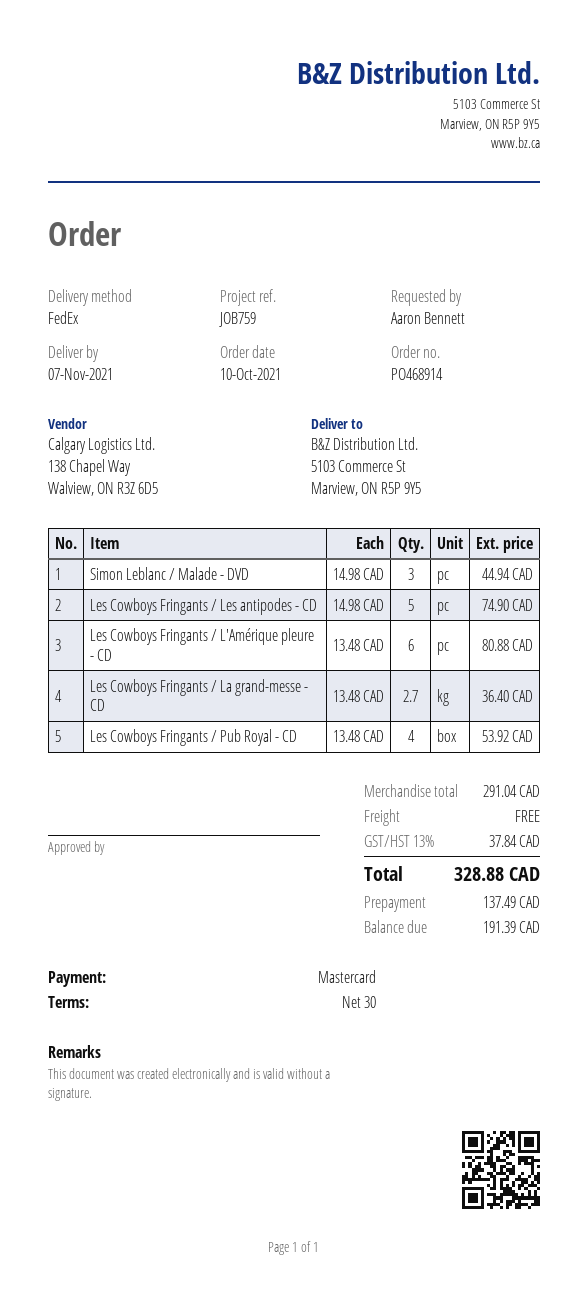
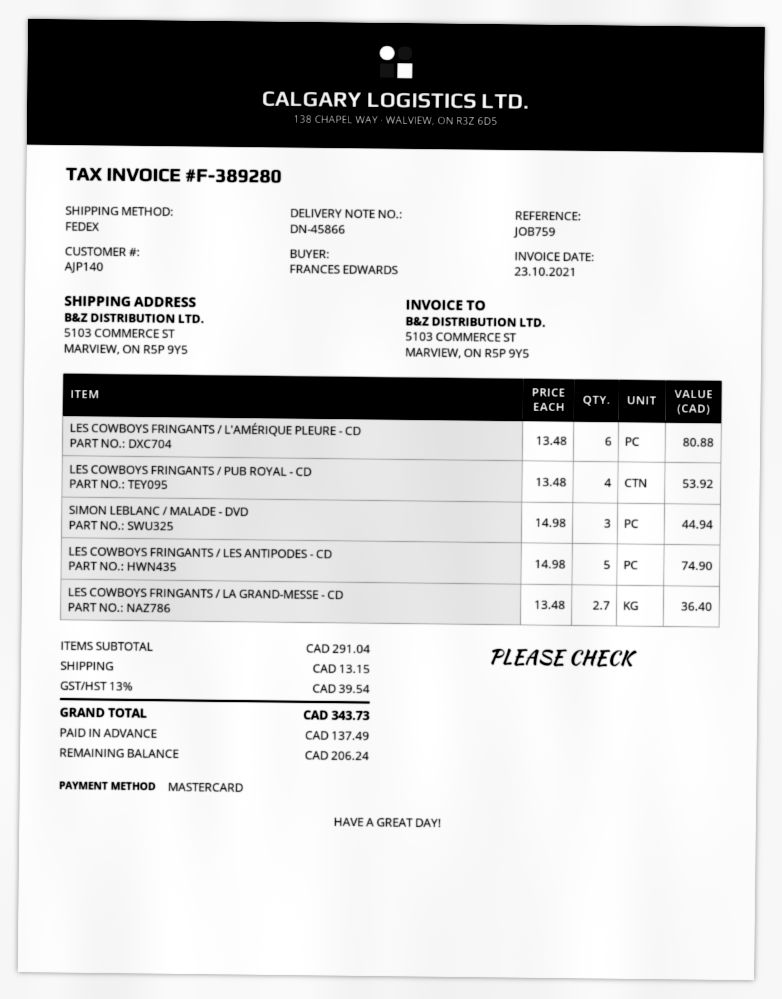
ordered by: Aaron Bennett -> FRANCES EDWARDS
shipping: 0.00 -> 13.15
tax: 13% = 37.84 -> 13% = 39.54
total: 328.88 -> 343.73
balance: 191.39 -> 206.24

